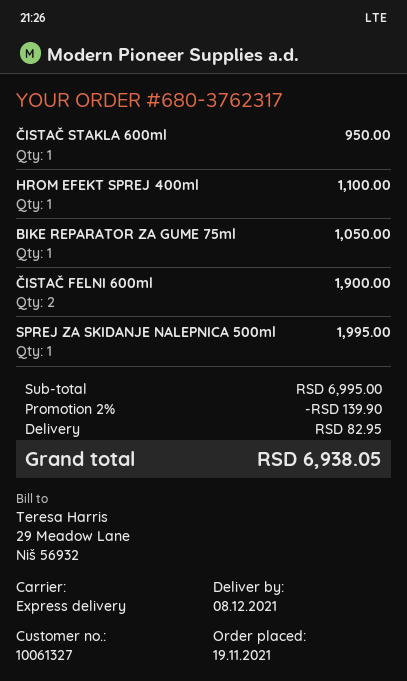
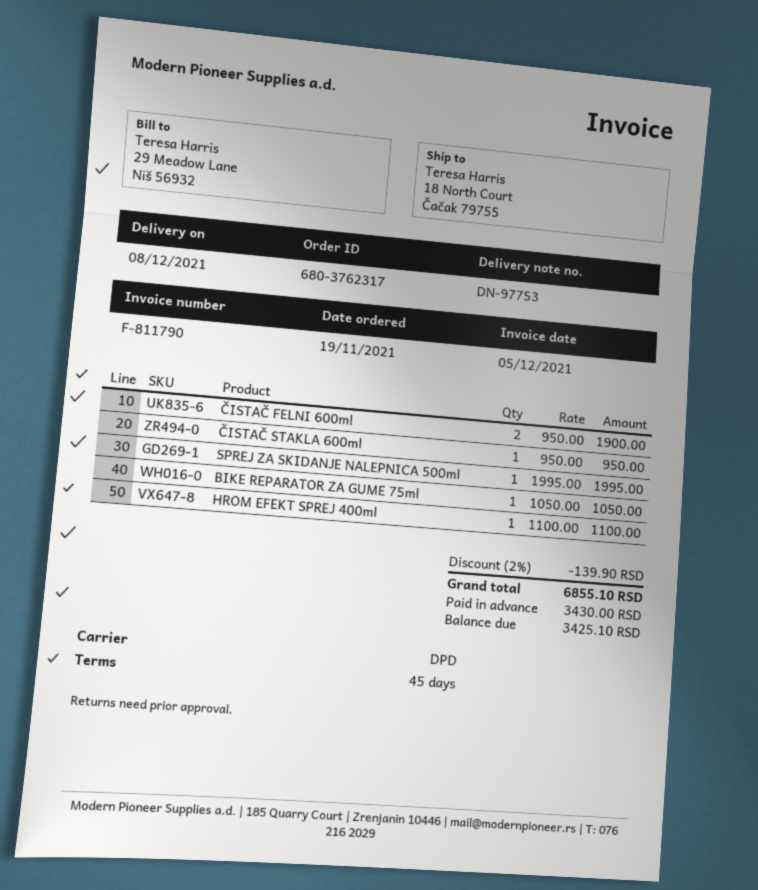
shipping method: express -> DPD
shipping: 82.95 -> none
total: 6938.05 -> 6855.10

